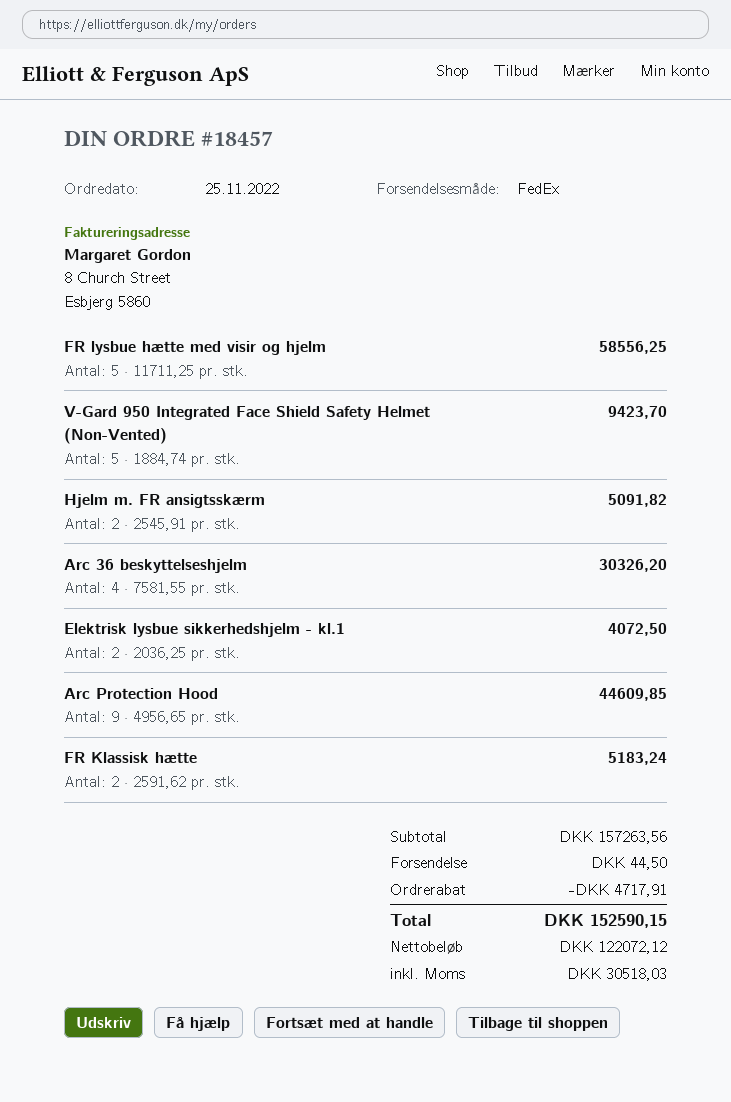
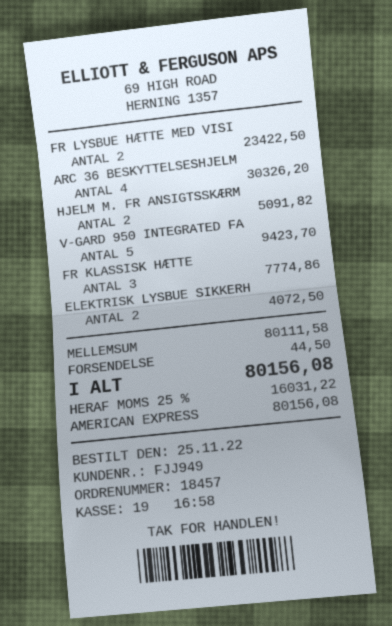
FR lysbue hætte med visir og hjelm: 5 for 58556.25 -> 2 for 23422.50
Arc Protection Hood: 9 for 44609.85 -> none
FR Klassisk hætte: 2 for 5183.24 -> 3 for 7774.86
subtotal: 157263.56 -> 80111.58
discount: 4717.91 -> none
tax: 30518.03 -> 16031.22
total: 152590.15 -> 80156.08

